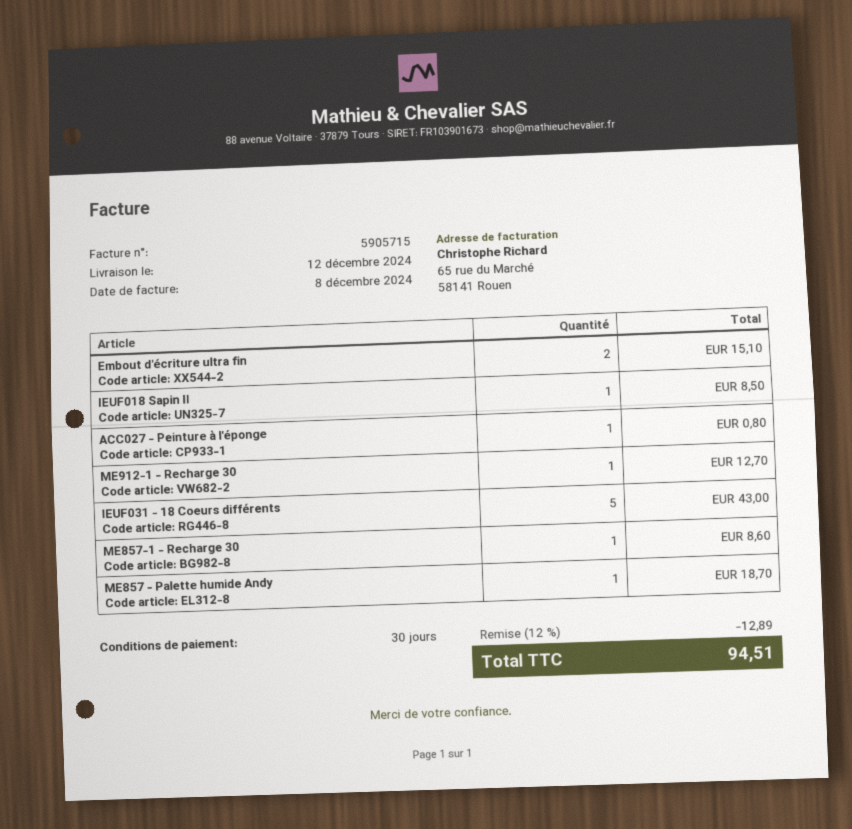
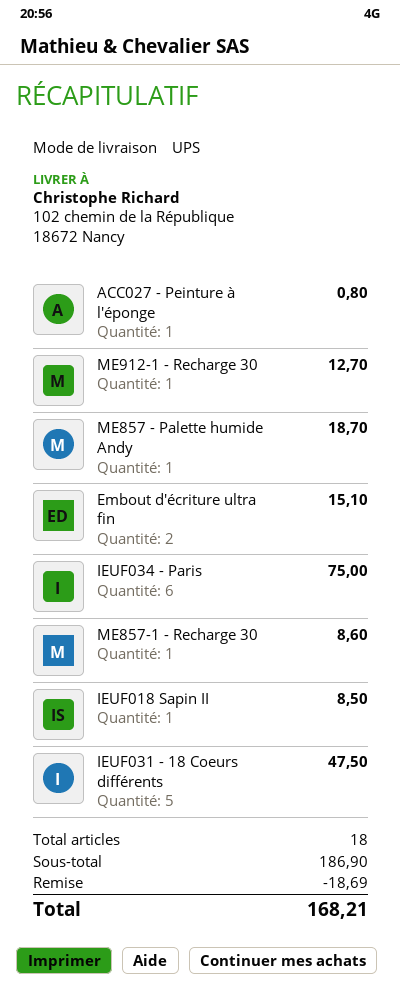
IEUF031 - 18 Coeurs différents: 5 for 43.00 -> 5 for 47.50
IEUF034 - Paris: none -> 6 for 75.00
discount: 12.89 -> 18.69
total: 94.51 -> 168.21

